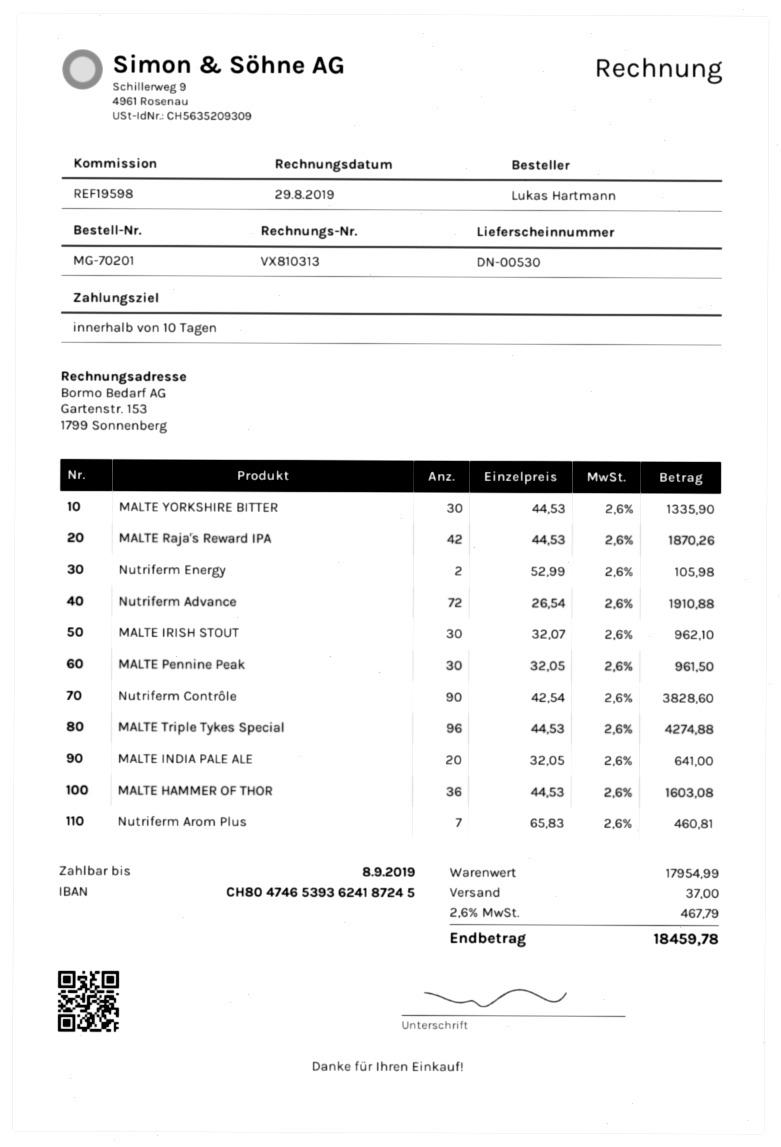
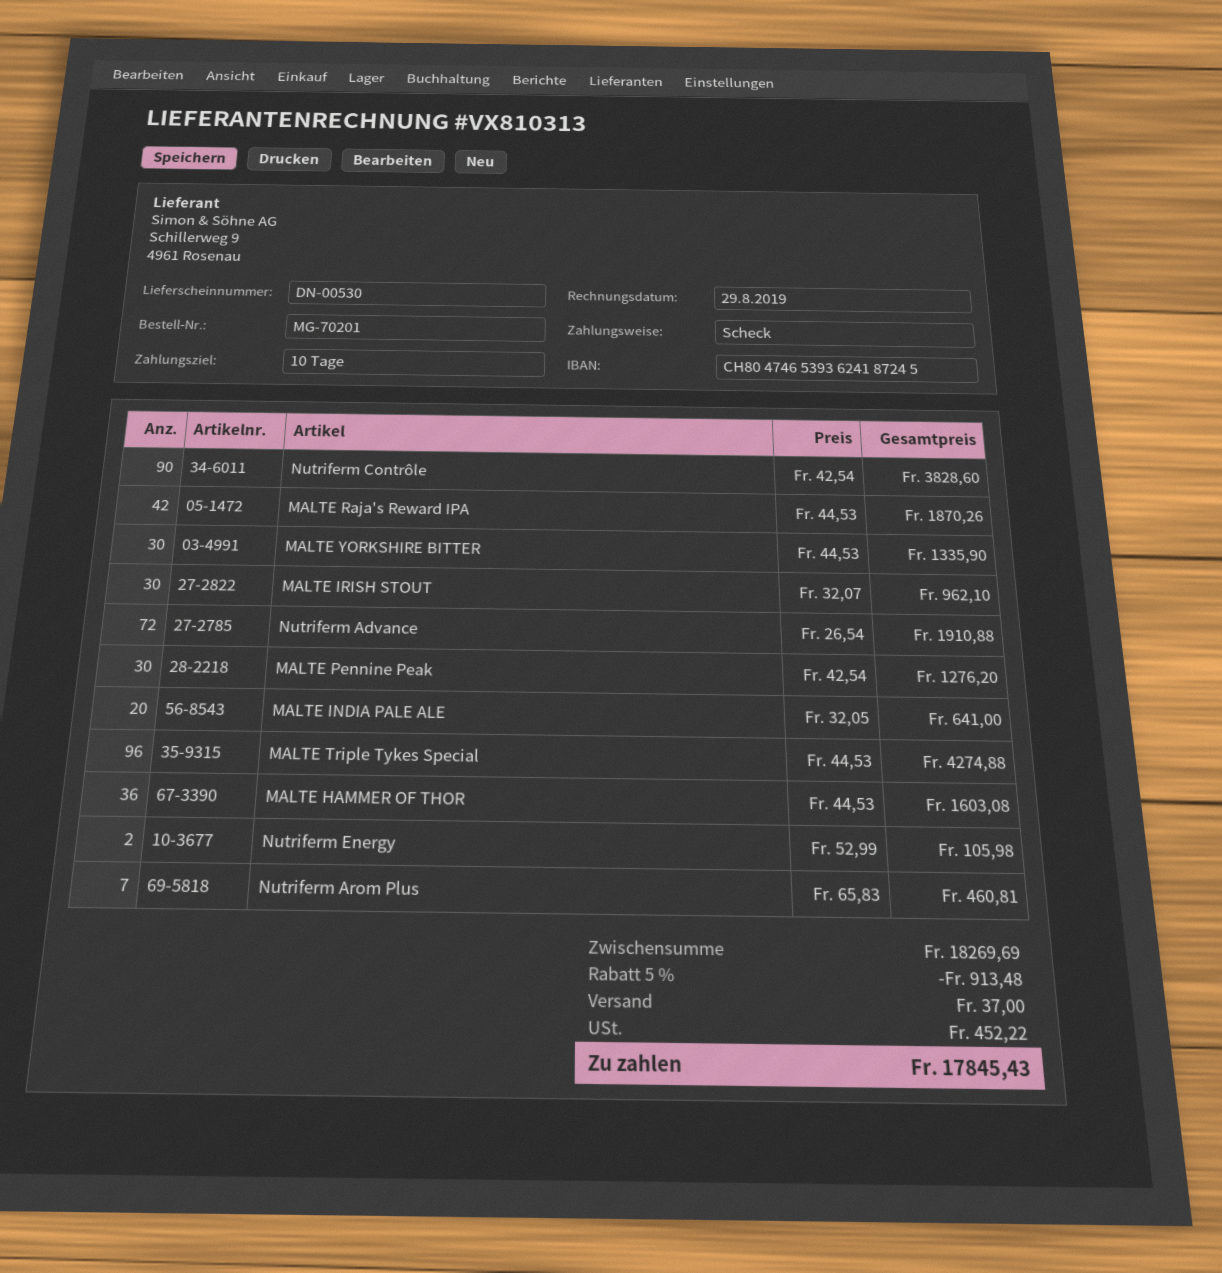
MALTE Pennine Peak: 30 x 32.05 = 961.50 -> 30 x 42.54 = 1276.20
subtotal: 17954.99 -> 18269.69
discount: none -> 5% = 913.48
tax: 467.79 -> 452.22
total: 18459.78 -> 17845.43

